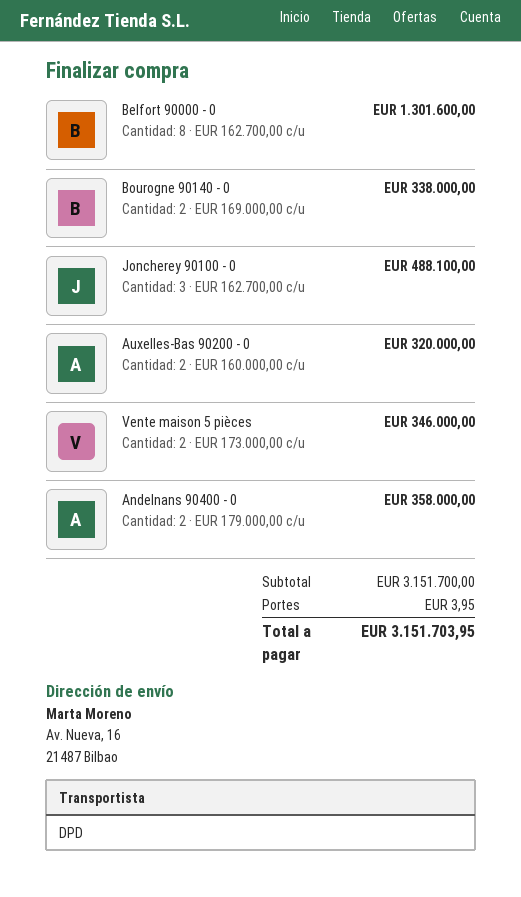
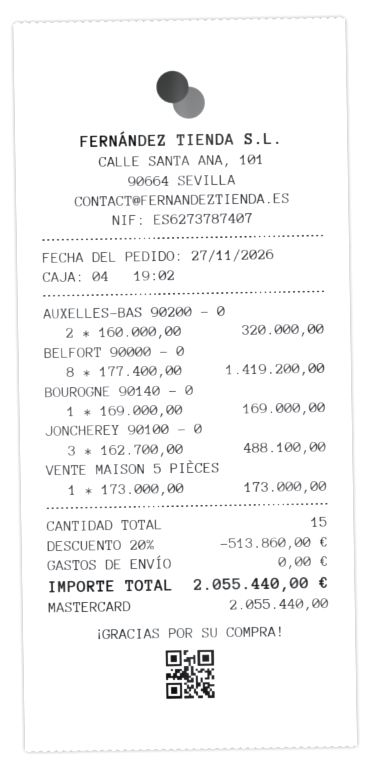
Belfort 90000 - 0: 8 x 162700.00 = 1301600.00 -> 8 x 177400.00 = 1419200.00
Bourogne 90140 - 0: 2 x 169000.00 = 338000.00 -> 1 x 169000.00 = 169000.00
Vente maison 5 pièces: 2 x 173000.00 = 346000.00 -> 1 x 173000.00 = 173000.00
Andelnans 90400 - 0: 2 x 179000.00 = 358000.00 -> none
discount: none -> 20% = 513860.00
shipping: 3.95 -> 0.00
total: 3151703.95 -> 2055440.00

